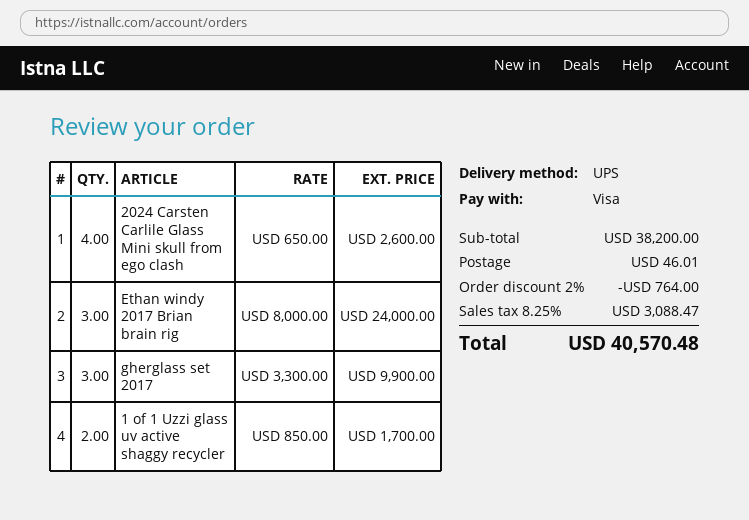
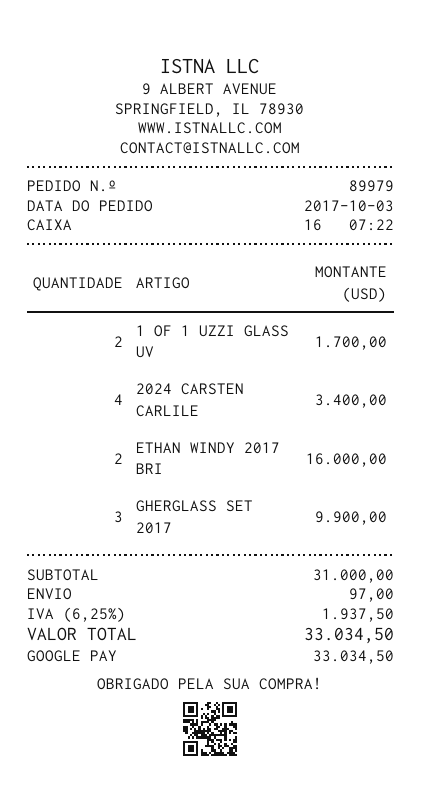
payment method: Visa -> Google Pay
2024 Carsten Carlile Glass Mini skull from ego clash: 4 for 2600.00 -> 4 for 3400.00
Ethan windy 2017 Brian brain rig: 3 for 24000.00 -> 2 for 16000.00
subtotal: 38200.00 -> 31000.00
discount: 2% = 764.00 -> none
shipping: 46.01 -> 97.00
tax: 8.25% = 3088.47 -> 6.25% = 1937.50
total: 40570.48 -> 33034.50

